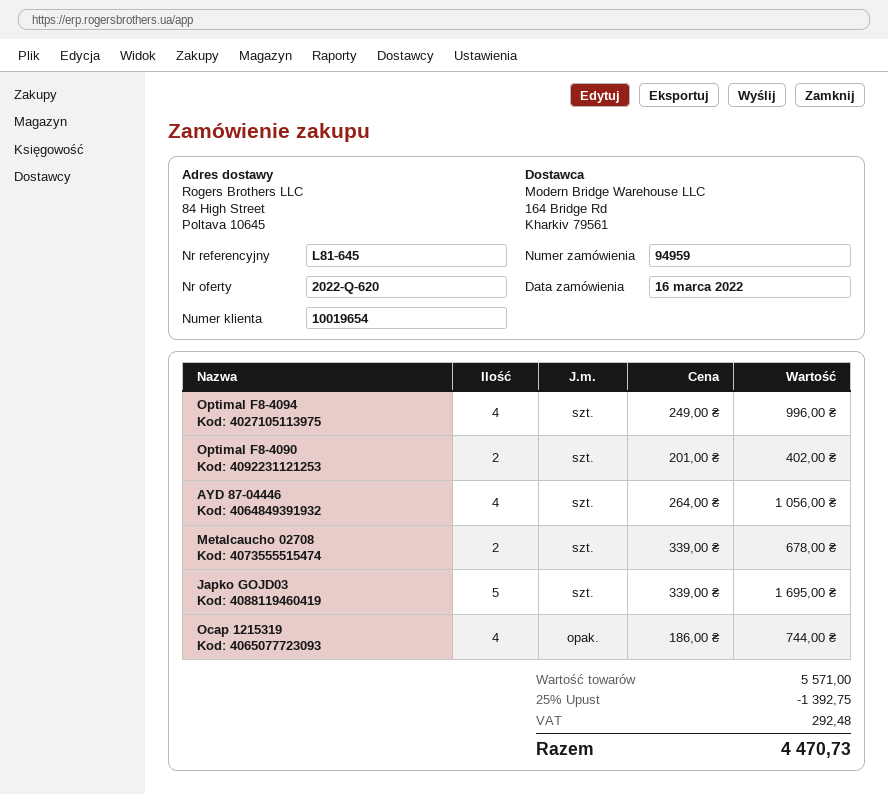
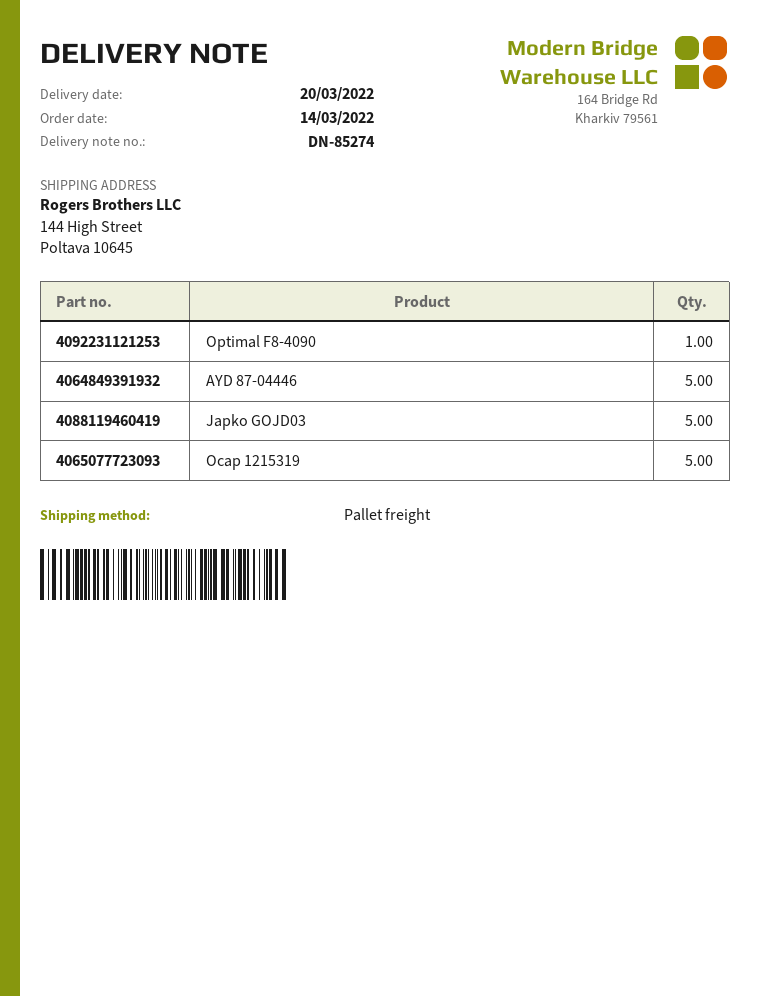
order date: 2022-03-16 -> 2022-03-14
ship to: 84 High Street, Poltava 10645 -> 144 High Street, Poltava 10645
Optimal F8-4094: 4 -> none
Optimal F8-4090: 2 -> 1
AYD 87-04446: 4 -> 5
Metalcaucho 02708: 2 -> none
Ocap 1215319: 4 -> 5

